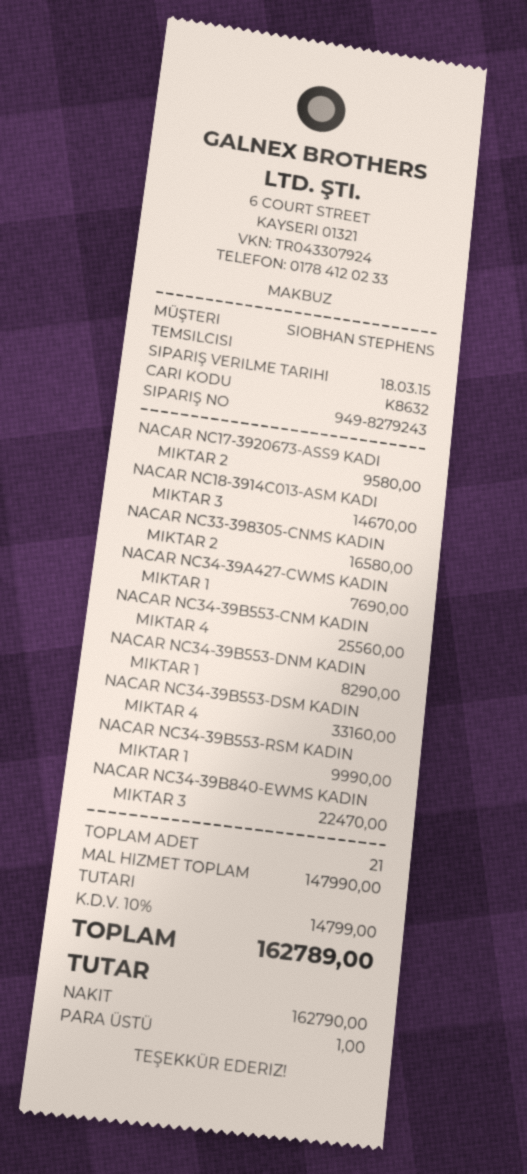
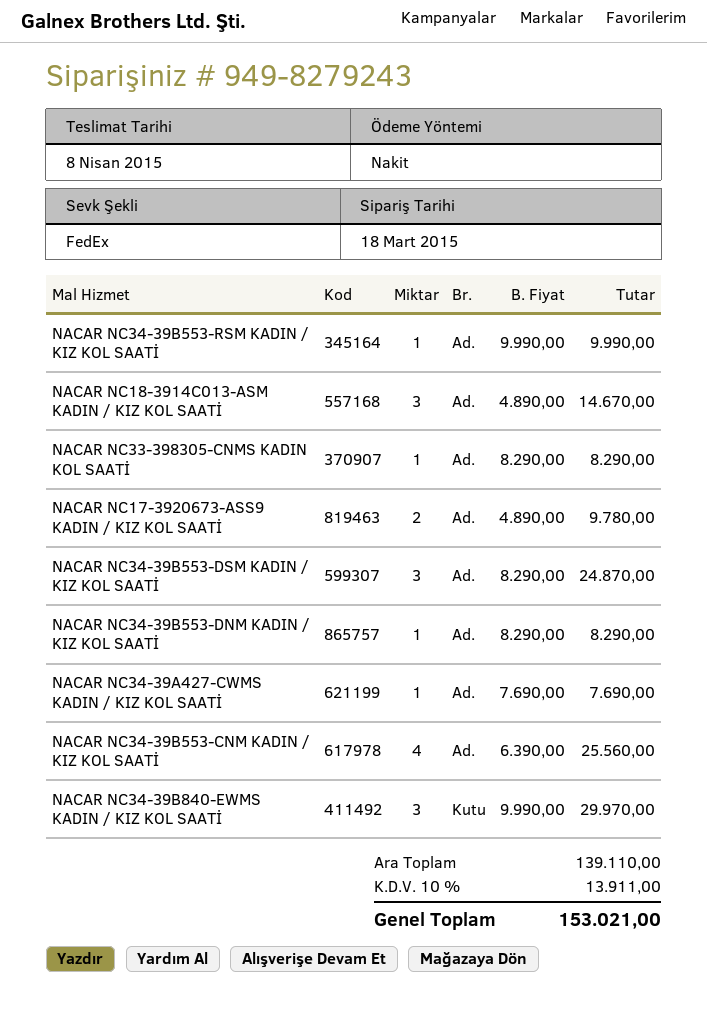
NACAR NC17-3920673-ASS9 KADI: 2 for 9580.00 -> 2 for 9780.00
NACAR NC33-398305-CNMS KADIN: 2 for 16580.00 -> 1 for 8290.00
NACAR NC34-39B553-DSM KADIN: 4 for 33160.00 -> 3 for 24870.00
NACAR NC34-39B840-EWMS KADIN: 3 for 22470.00 -> 3 for 29970.00
subtotal: 147990.00 -> 139110.00
tax: 10% = 14799.00 -> 10% = 13911.00
total: 162789.00 -> 153021.00

